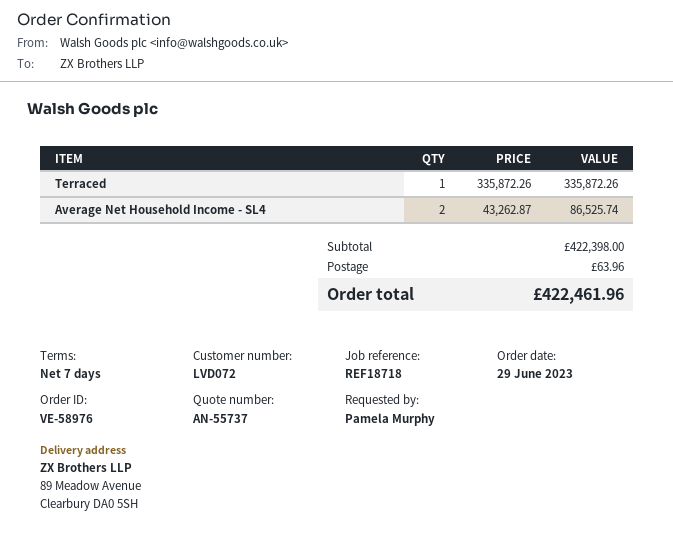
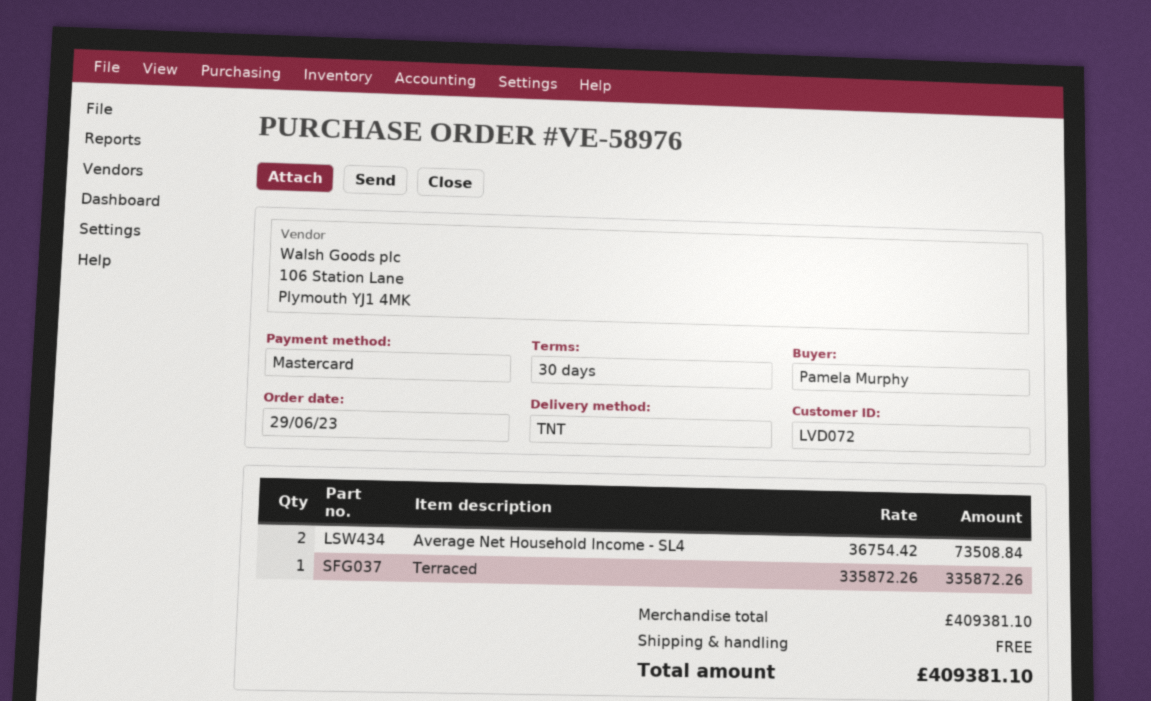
payment terms: 7 days -> 30 days
Average Net Household Income - SL4: 2 x 43262.87 = 86525.74 -> 2 x 36754.42 = 73508.84
subtotal: 422398.00 -> 409381.10
shipping: 63.96 -> 0.00
total: 422461.96 -> 409381.10

